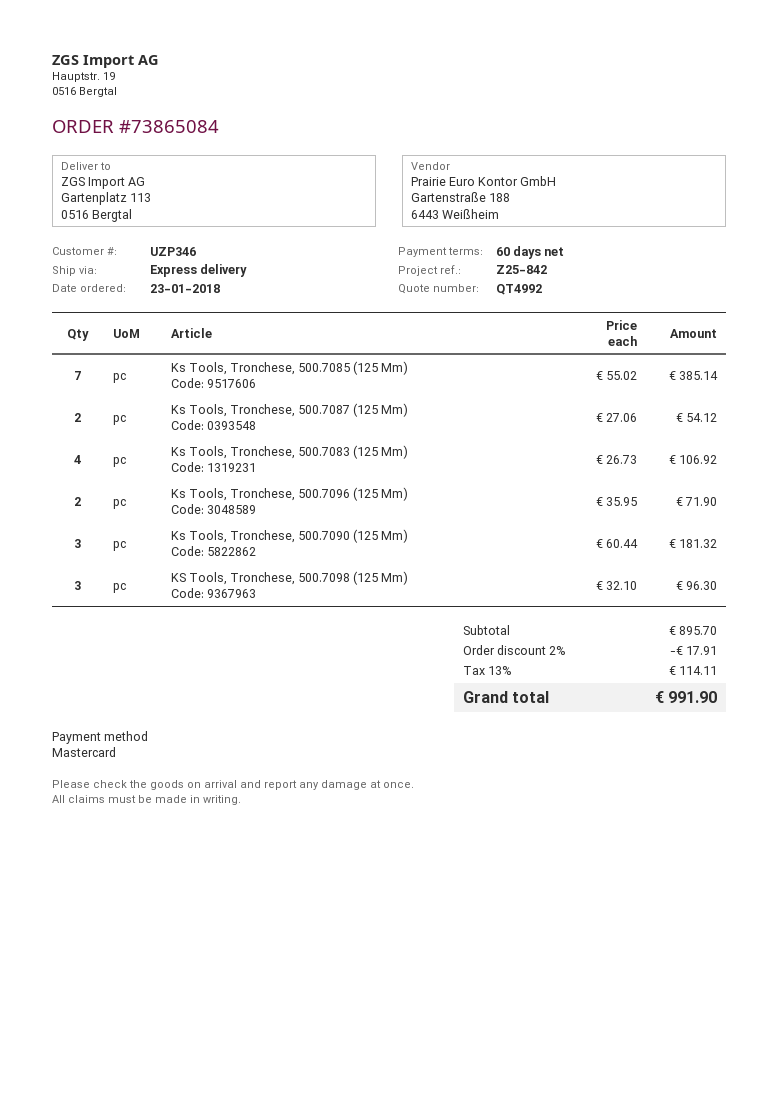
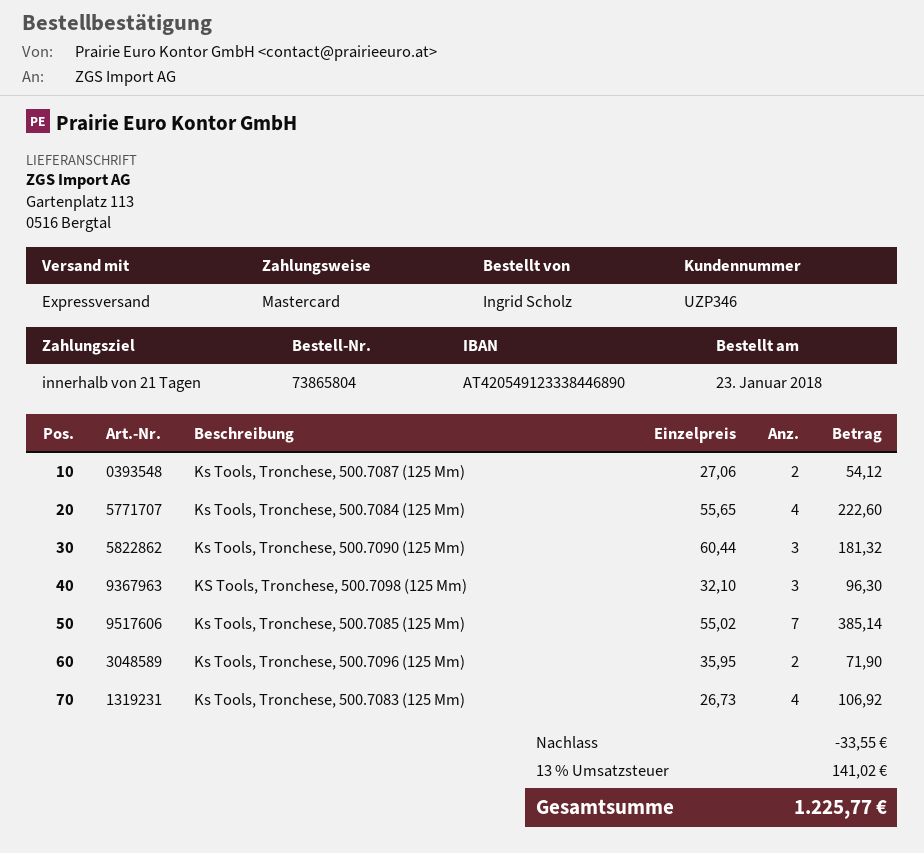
order number: 73865084 -> 73865804
payment terms: 60 days -> 21 days
Ks Tools, Tronchese, 500.7084 (125 Mm): none -> 4 x 55.65 = 222.60
discount: 17.91 -> 33.55
tax: 13% = 114.11 -> 13% = 141.02
total: 991.90 -> 1225.77

